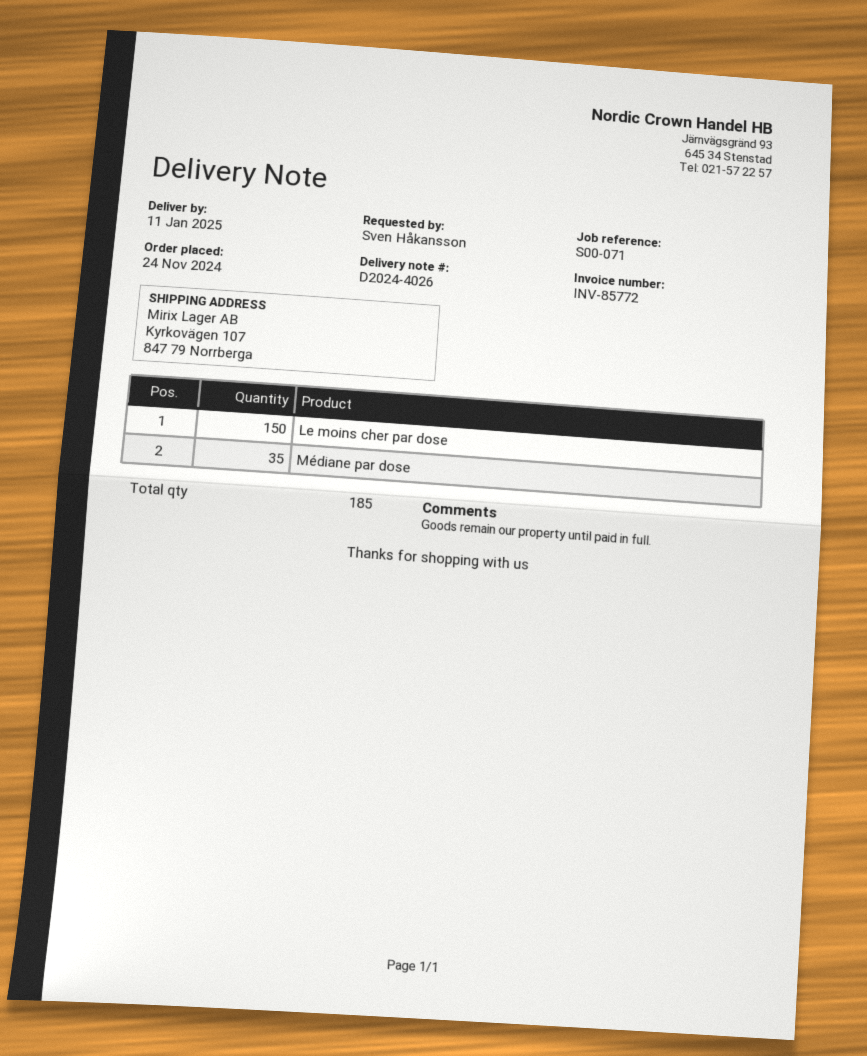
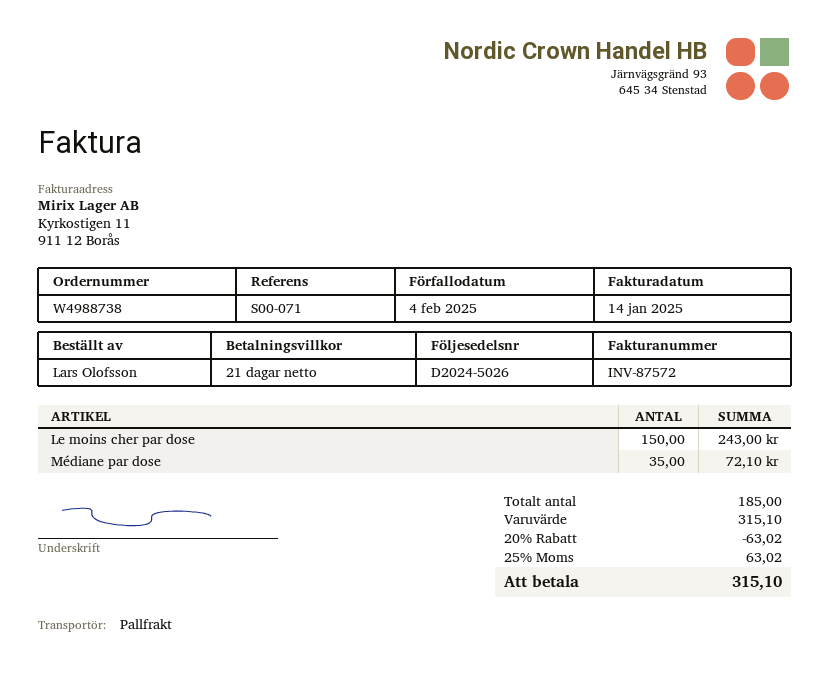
delivery note number: D2024-4026 -> D2024-5026
invoice number: INV-85772 -> INV-87572
ordered by: Sven Håkansson -> Lars Olofsson

